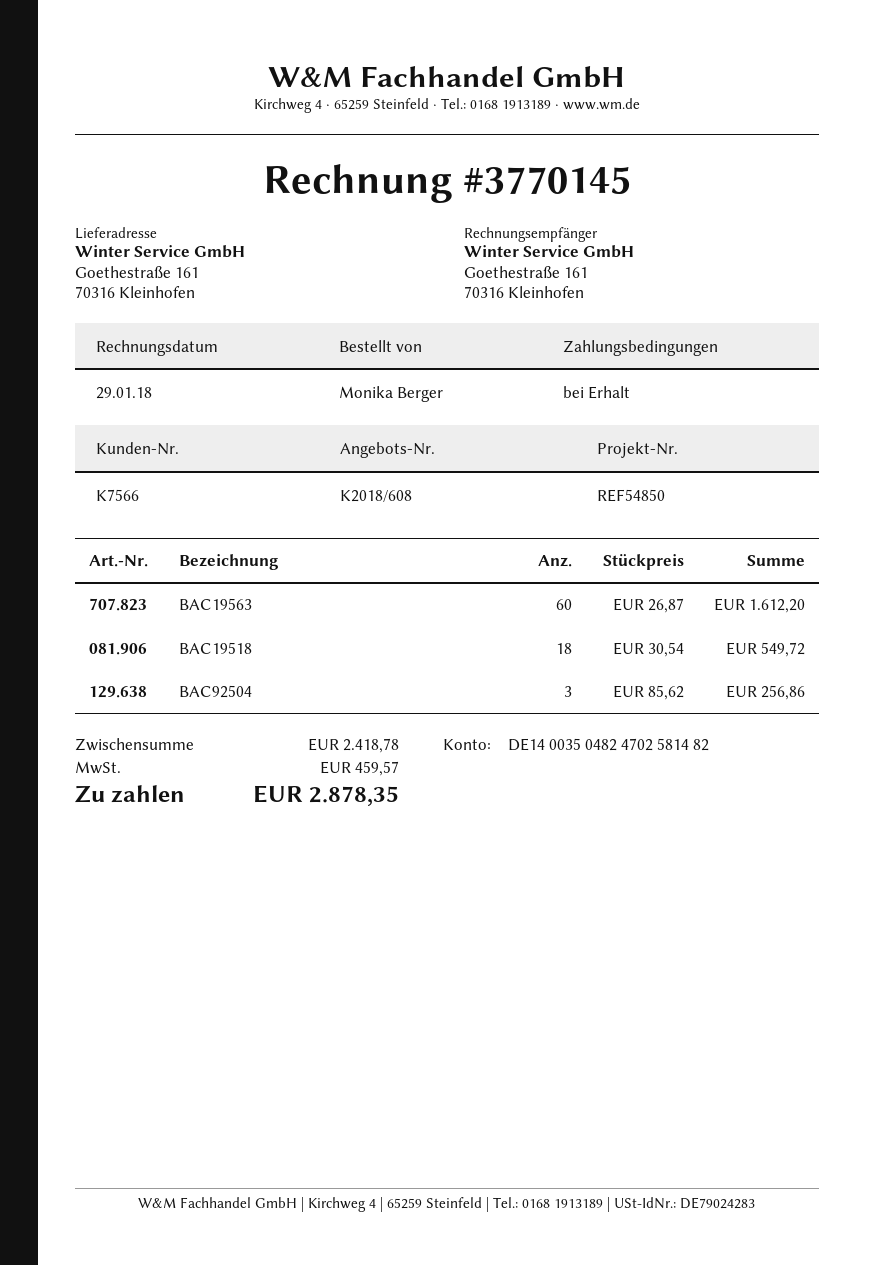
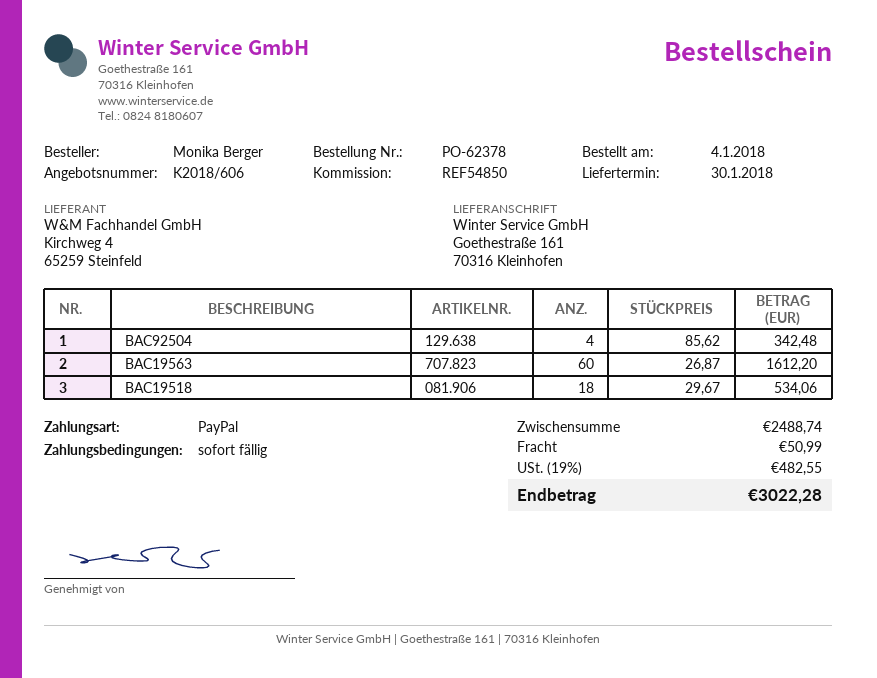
quote number: K2018/608 -> K2018/606
BAC19518: 18 x 30.54 = 549.72 -> 18 x 29.67 = 534.06
BAC92504: 3 x 85.62 = 256.86 -> 4 x 85.62 = 342.48
subtotal: 2418.78 -> 2488.74
shipping: none -> 50.99
tax: 459.57 -> 482.55
total: 2878.35 -> 3022.28

